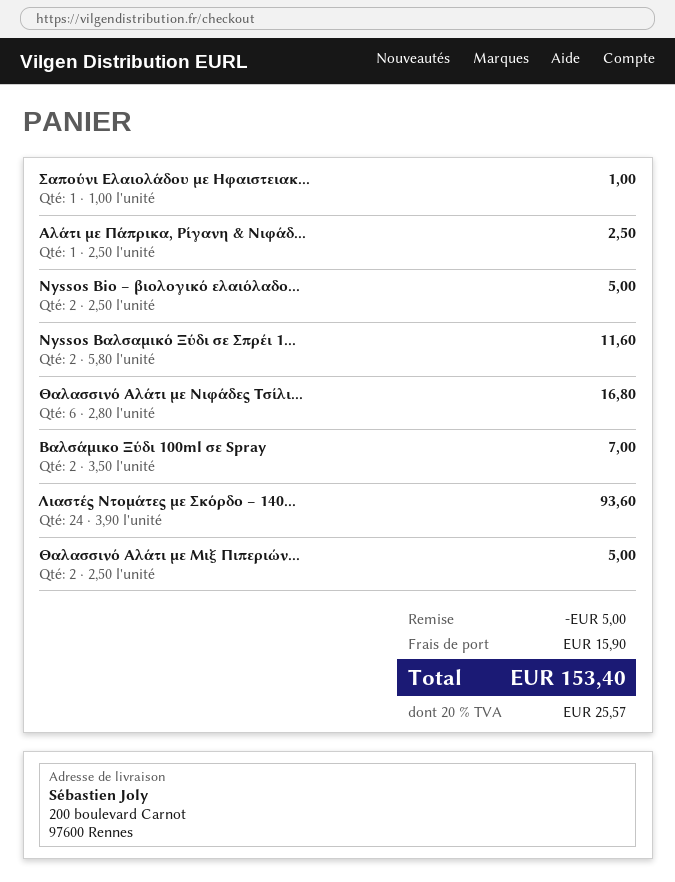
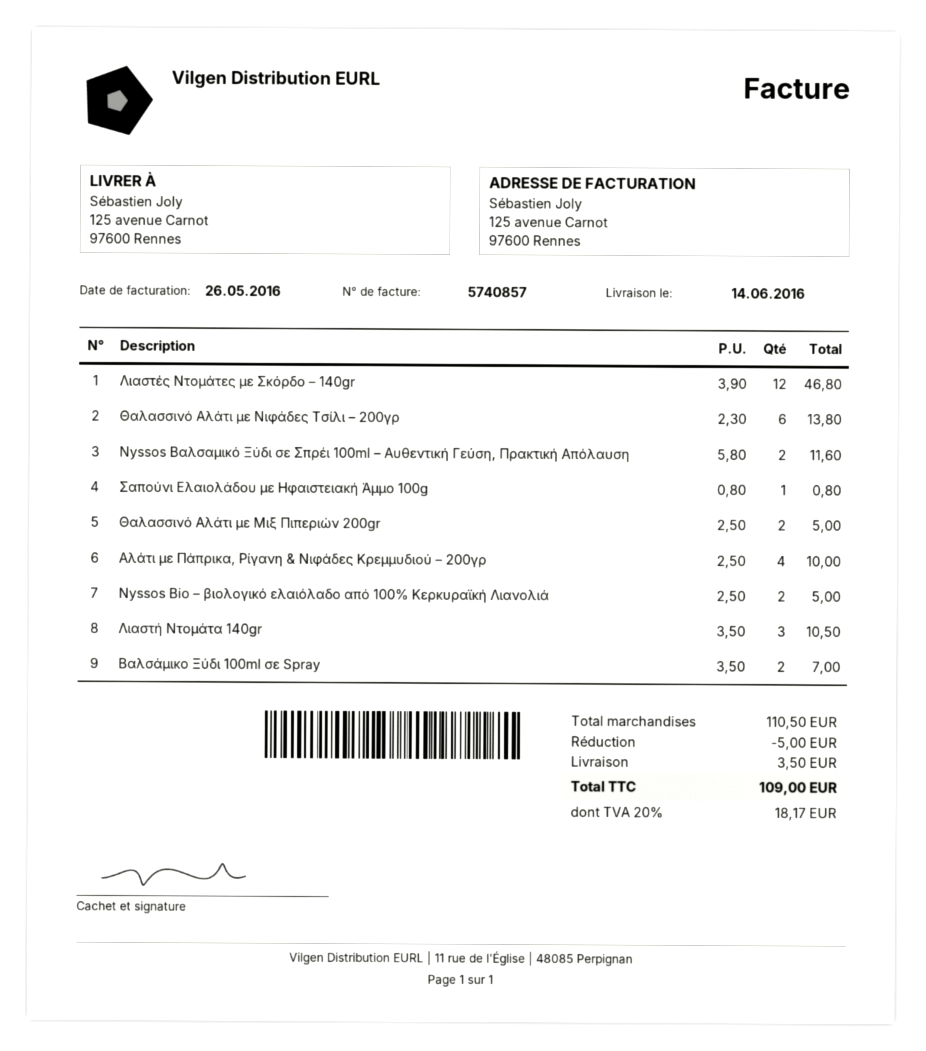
ship to: 200 boulevard Carnot, 97600 Rennes -> 125 avenue Carnot, 97600 Rennes
Σαπούνι Ελαιολάδου με Ηφαιστειακ...: 1 x 1.00 = 1.00 -> 1 x 0.80 = 0.80
Αλάτι με Πάπρικα, Ρίγανη & Νιφάδ...: 1 x 2.50 = 2.50 -> 4 x 2.50 = 10.00
Θαλασσινό Αλάτι με Νιφάδες Τσίλι...: 6 x 2.80 = 16.80 -> 6 x 2.30 = 13.80
Λιαστές Ντομάτες με Σκόρδο – 140...: 24 x 3.90 = 93.60 -> 12 x 3.90 = 46.80
Λιαστή Ντομάτα 140gr: none -> 3 x 3.50 = 10.50
shipping: 15.90 -> 3.50
tax: 20% = 25.57 -> 20% = 18.17
total: 153.40 -> 109.00

